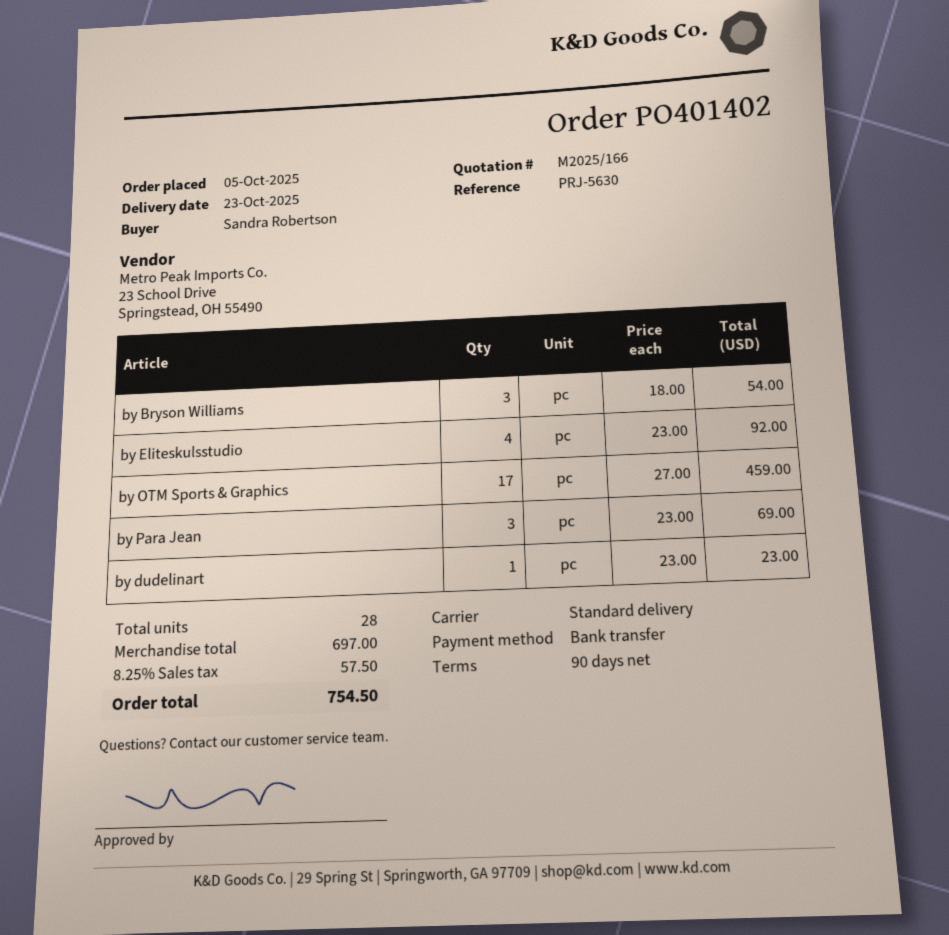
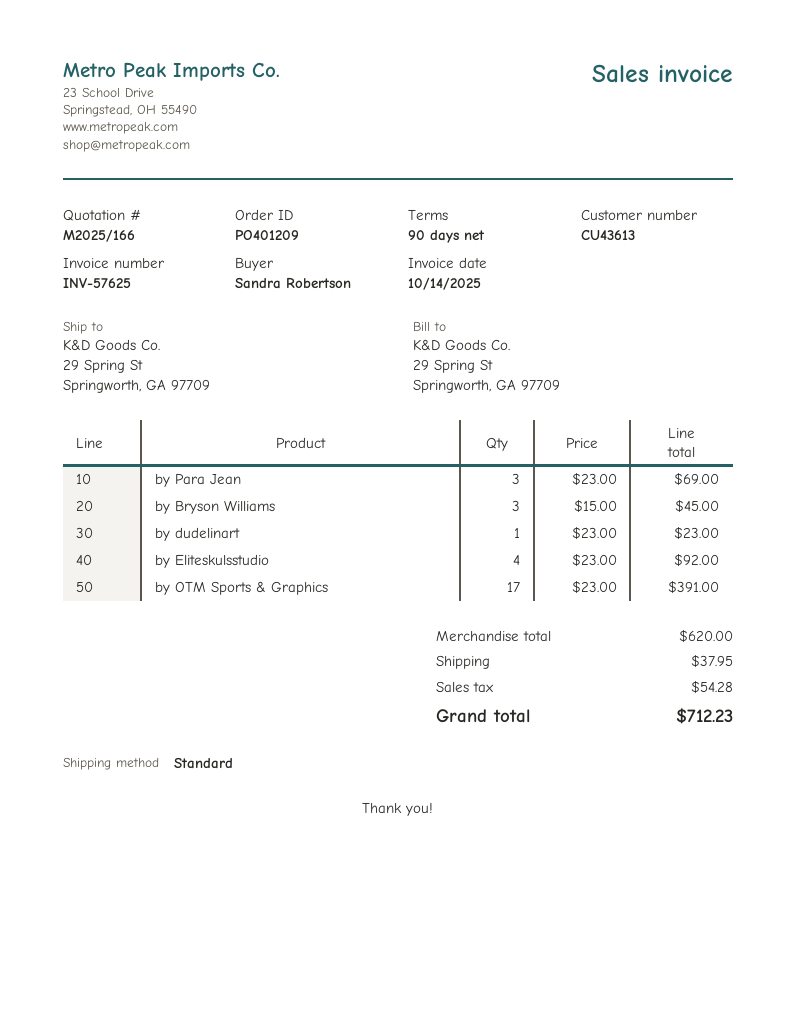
order number: PO401402 -> PO401209
by Bryson Williams: 3 x 18.00 = 54.00 -> 3 x 15.00 = 45.00
by OTM Sports & Graphics: 17 x 27.00 = 459.00 -> 17 x 23.00 = 391.00
subtotal: 697.00 -> 620.00
shipping: none -> 37.95
tax: 57.50 -> 54.28
total: 754.50 -> 712.23

